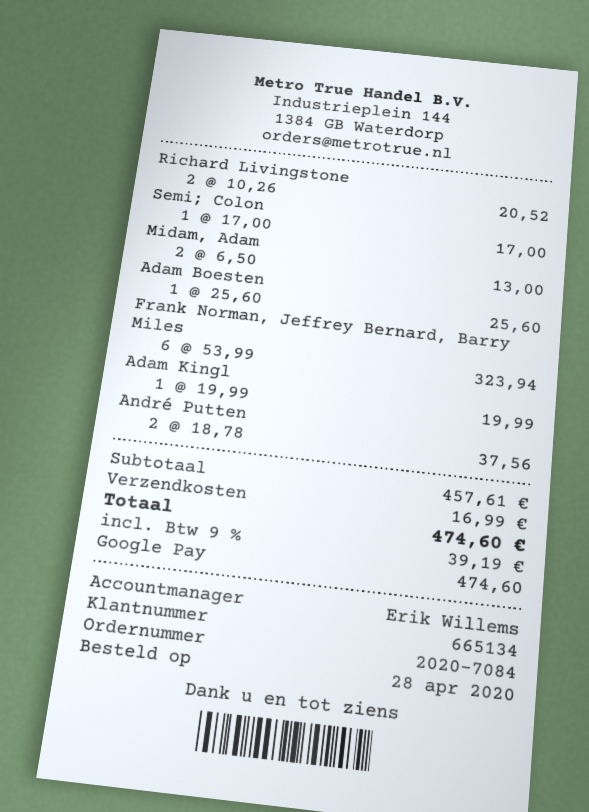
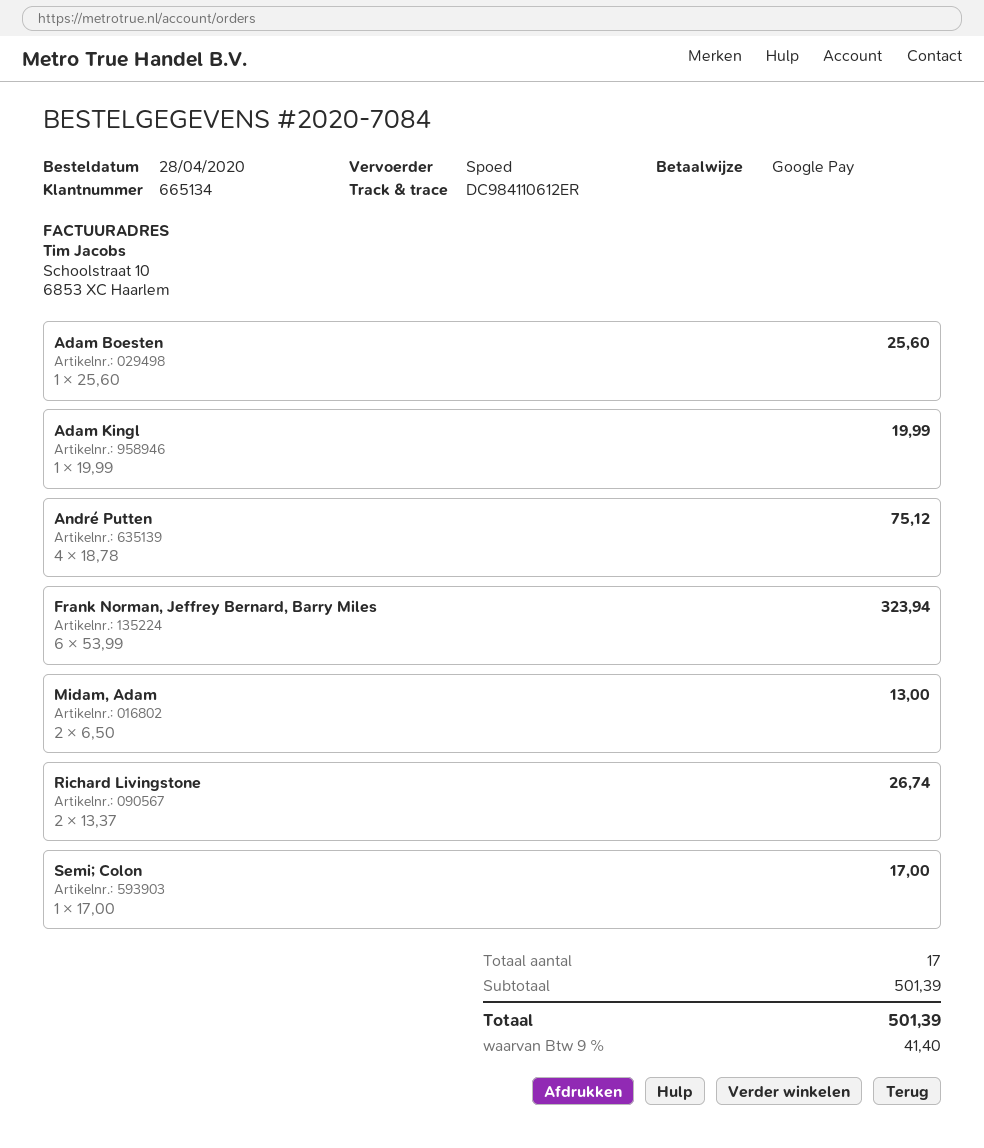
Richard Livingstone: 2 x 10.26 = 20.52 -> 2 x 13.37 = 26.74
André Putten: 2 x 18.78 = 37.56 -> 4 x 18.78 = 75.12
subtotal: 457.61 -> 501.39
shipping: 16.99 -> none
tax: 9% = 39.19 -> 9% = 41.40
total: 474.60 -> 501.39

